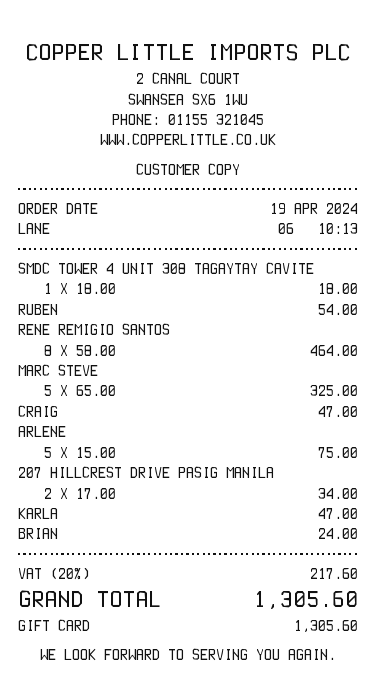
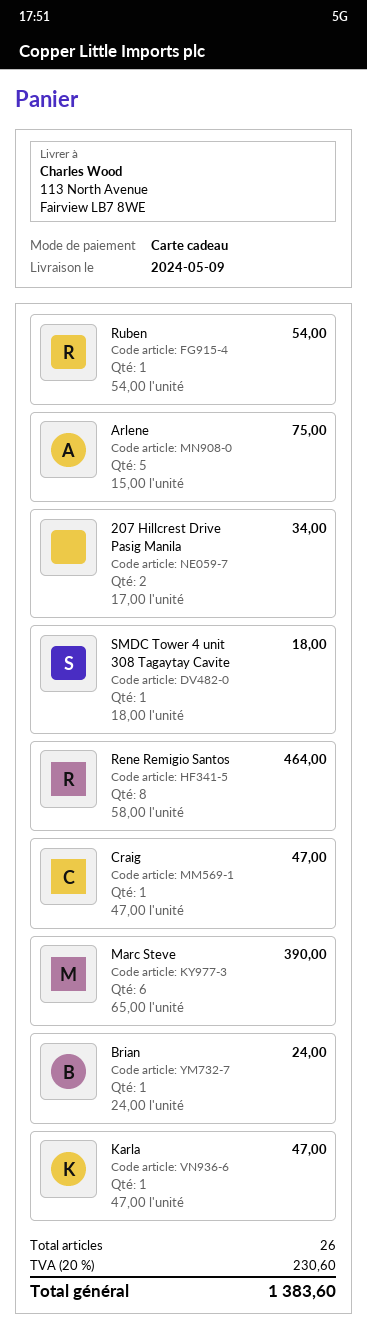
MARC STEVE: 5 x 65.00 = 325.00 -> 6 x 65.00 = 390.00
tax: 20% = 217.60 -> 20% = 230.60
total: 1305.60 -> 1383.60

